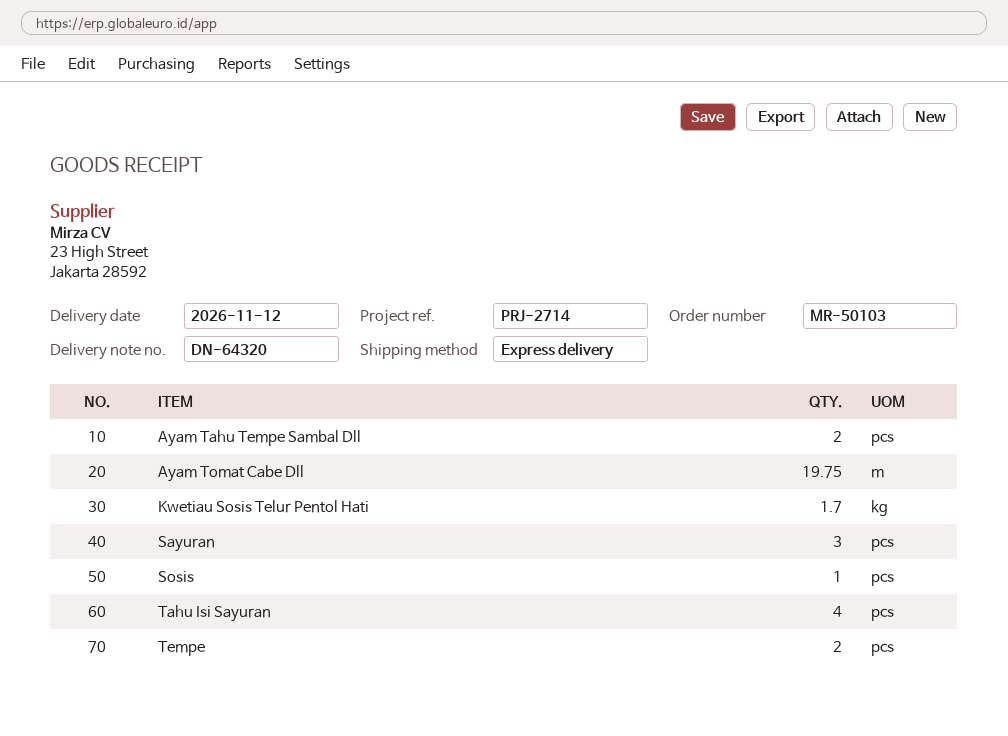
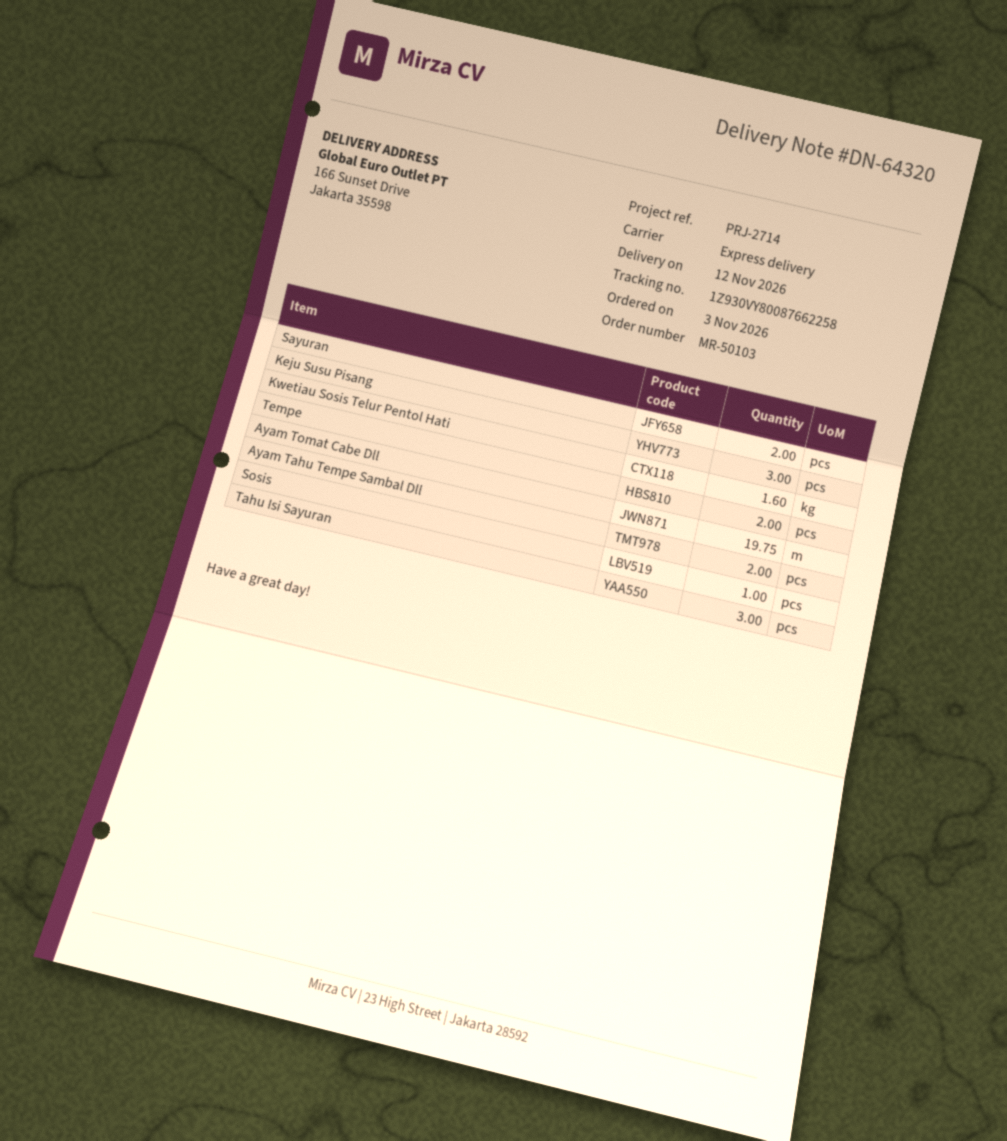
Kwetiau Sosis Telur Pentol Hati: 1.7 -> 1.6
Sayuran: 3 -> 2
Tahu Isi Sayuran: 4 -> 3
Keju Susu Pisang: none -> 3

